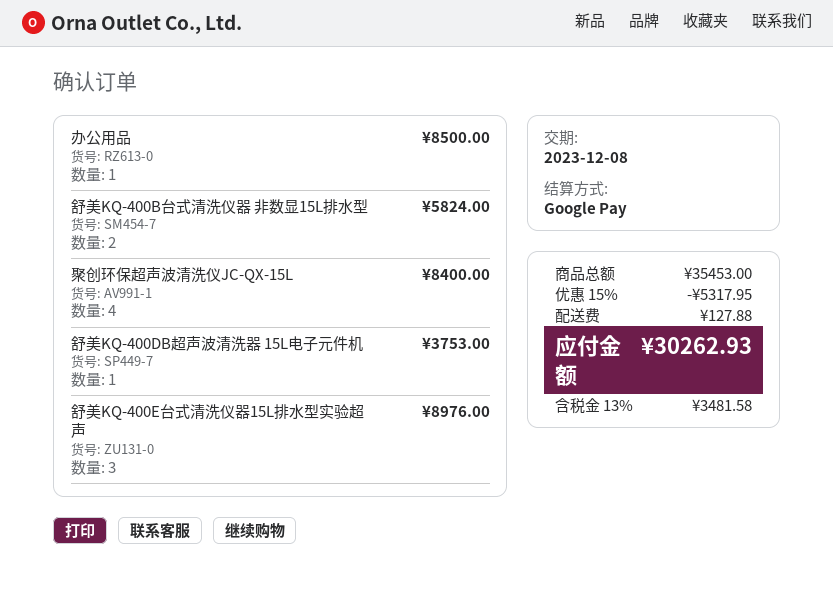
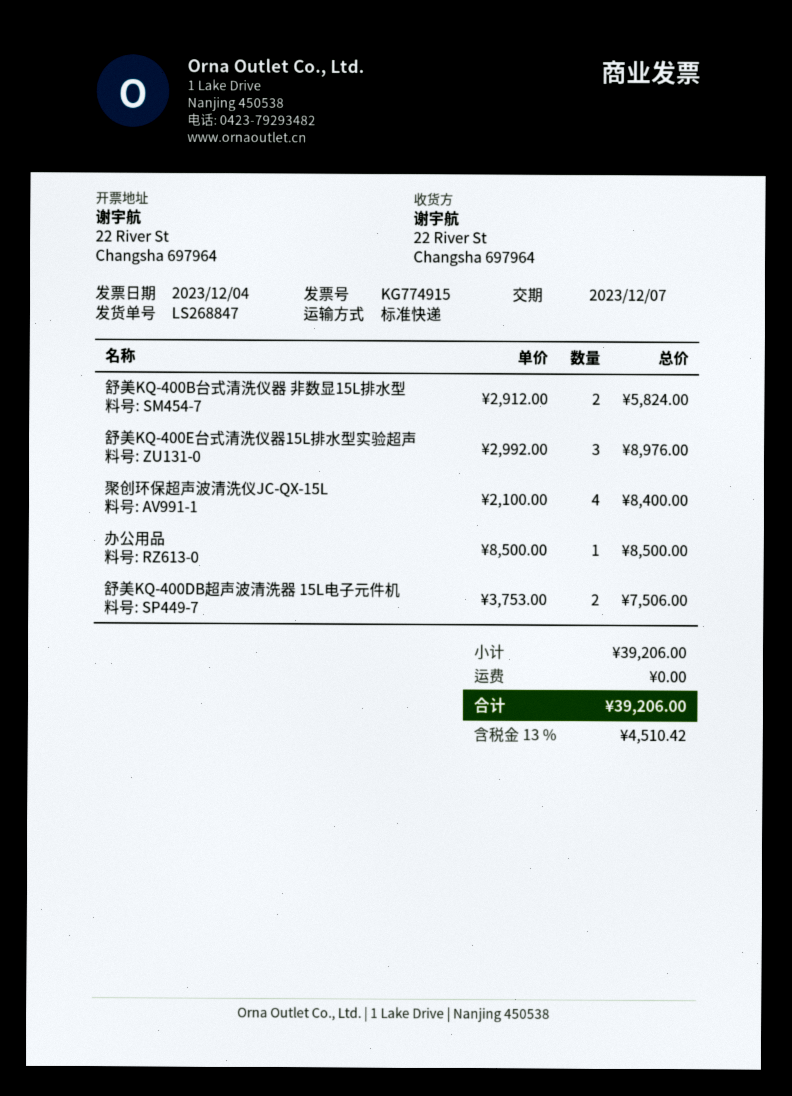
delivery date: 2023-12-08 -> 2023-12-07
舒美KQ-400DB超声波清洗器 15L电子元件机: 1 for 3753.00 -> 2 for 7506.00
subtotal: 35453.00 -> 39206.00
discount: 15% = 5317.95 -> none
shipping: 127.88 -> 0.00
tax: 13% = 3481.58 -> 13% = 4510.42
total: 30262.93 -> 39206.00

